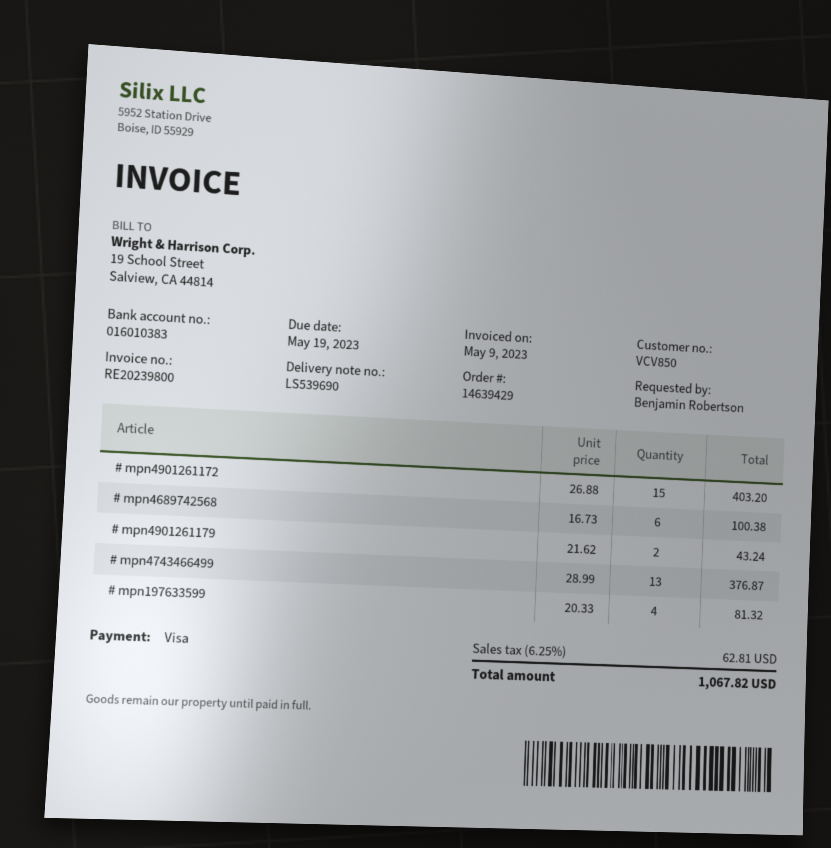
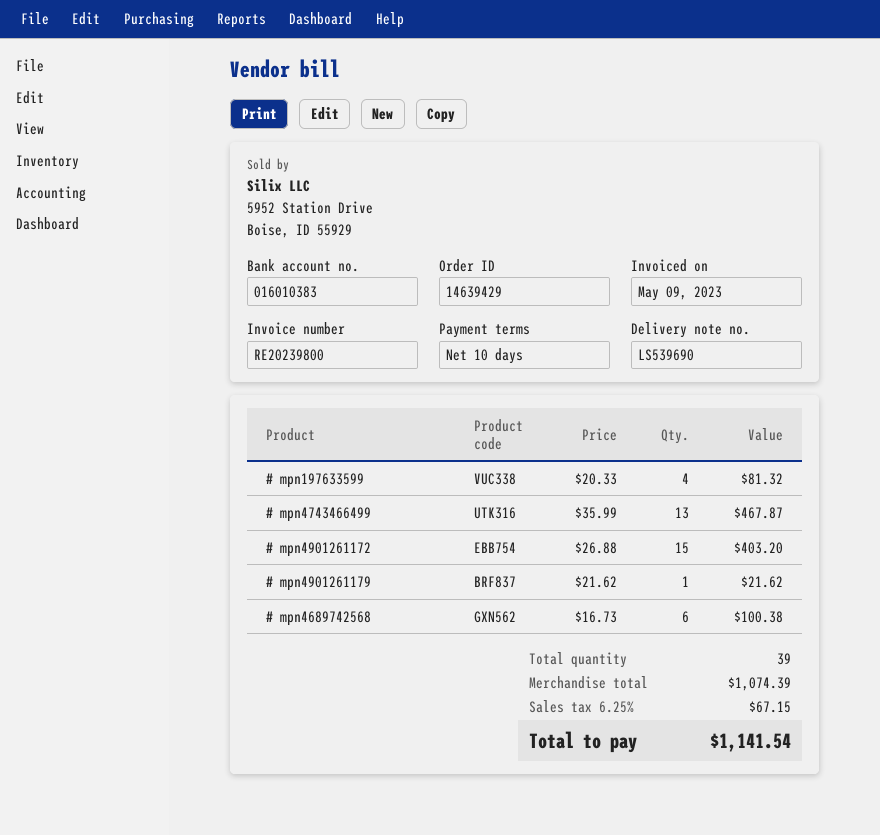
# mpn4901261179: 2 x 21.62 = 43.24 -> 1 x 21.62 = 21.62
# mpn4743466499: 13 x 28.99 = 376.87 -> 13 x 35.99 = 467.87
tax: 6.25% = 62.81 -> 6.25% = 67.15
total: 1067.82 -> 1141.54

